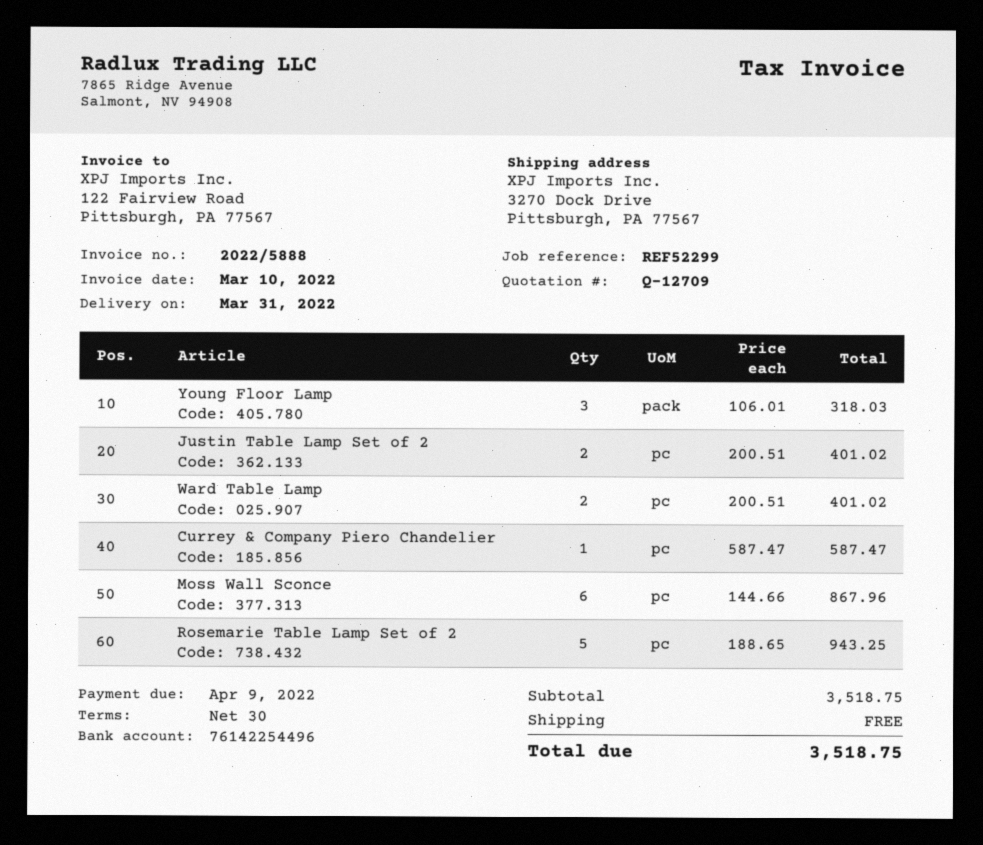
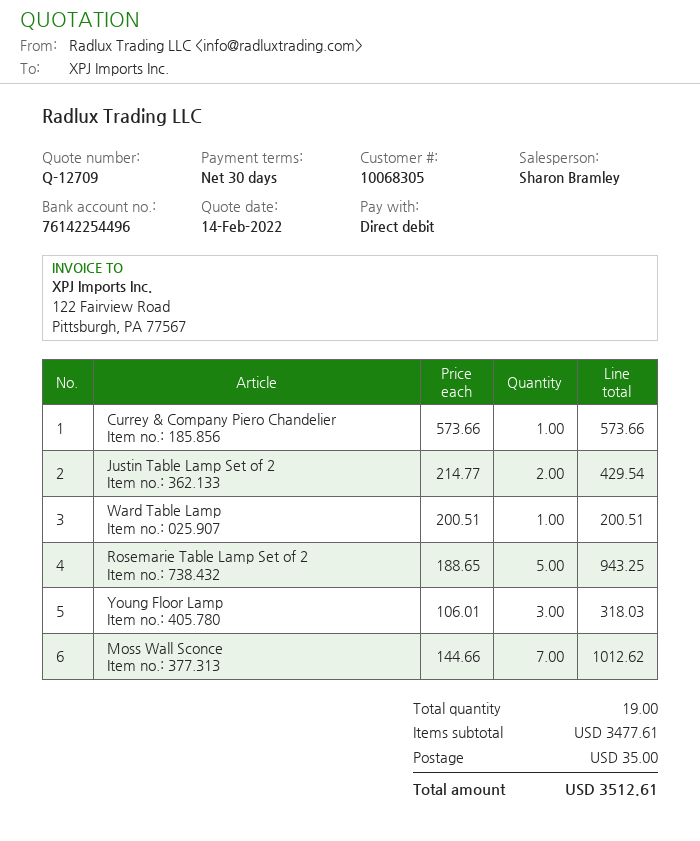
Justin Table Lamp Set of 2: 2 x 200.51 = 401.02 -> 2 x 214.77 = 429.54
Ward Table Lamp: 2 x 200.51 = 401.02 -> 1 x 200.51 = 200.51
Currey & Company Piero Chandelier: 1 x 587.47 = 587.47 -> 1 x 573.66 = 573.66
Moss Wall Sconce: 6 x 144.66 = 867.96 -> 7 x 144.66 = 1012.62
subtotal: 3518.75 -> 3477.61
shipping: 0.00 -> 35.00
total: 3518.75 -> 3512.61

